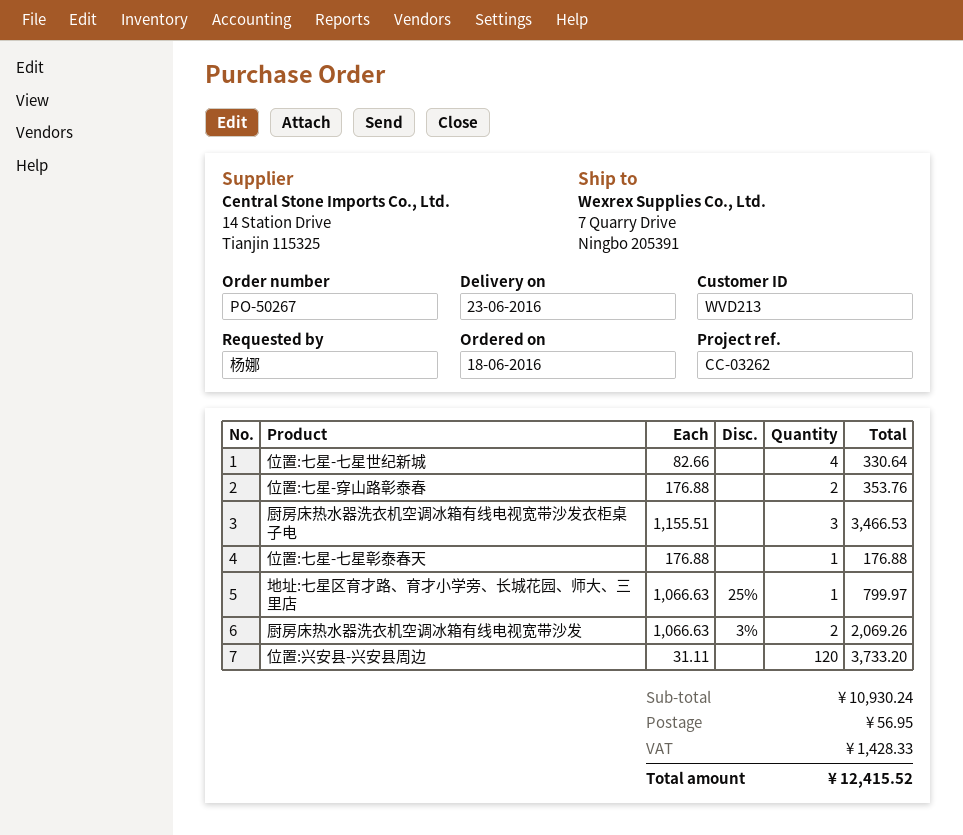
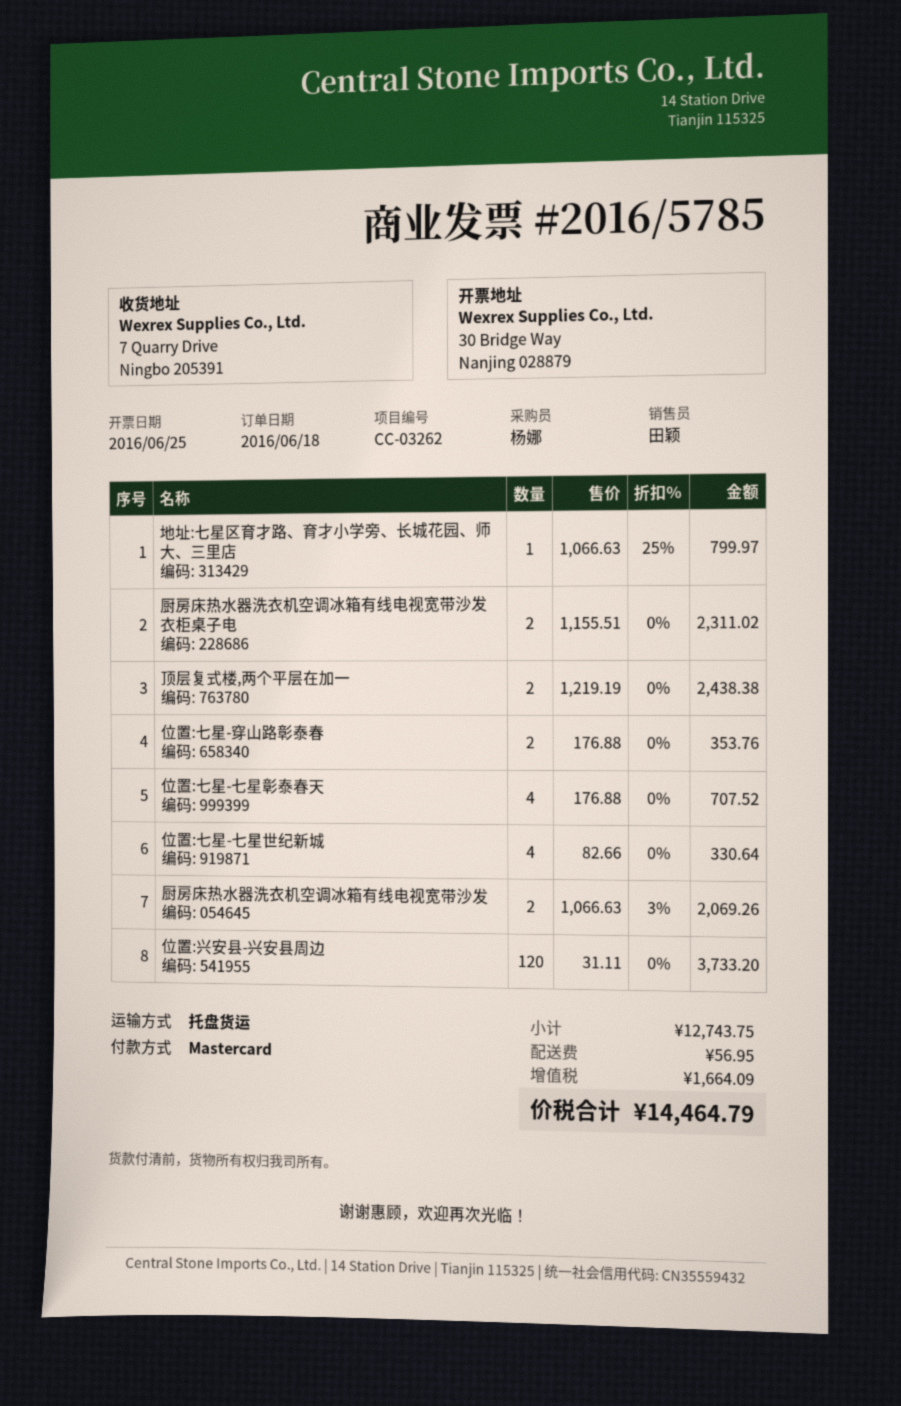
厨房床热水器洗衣机空调冰箱有线电视宽带沙发衣柜桌子电: 3 x 1155.51 = 3466.53 -> 2 x 1155.51 = 2311.02
位置:七星-七星彰泰春天: 1 x 176.88 = 176.88 -> 4 x 176.88 = 707.52
顶层复式楼,两个平层在加一: none -> 2 x 1219.19 = 2438.38
subtotal: 10930.24 -> 12743.75
tax: 1428.33 -> 1664.09
total: 12415.52 -> 14464.79

